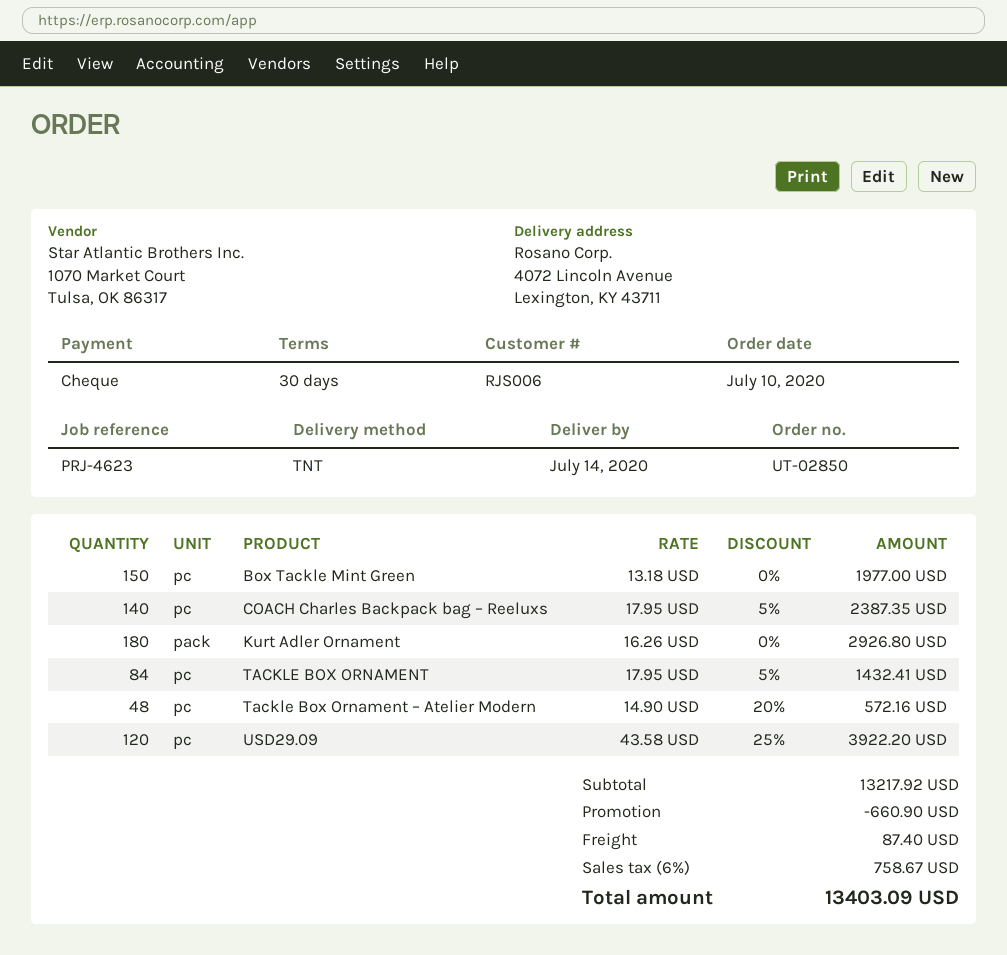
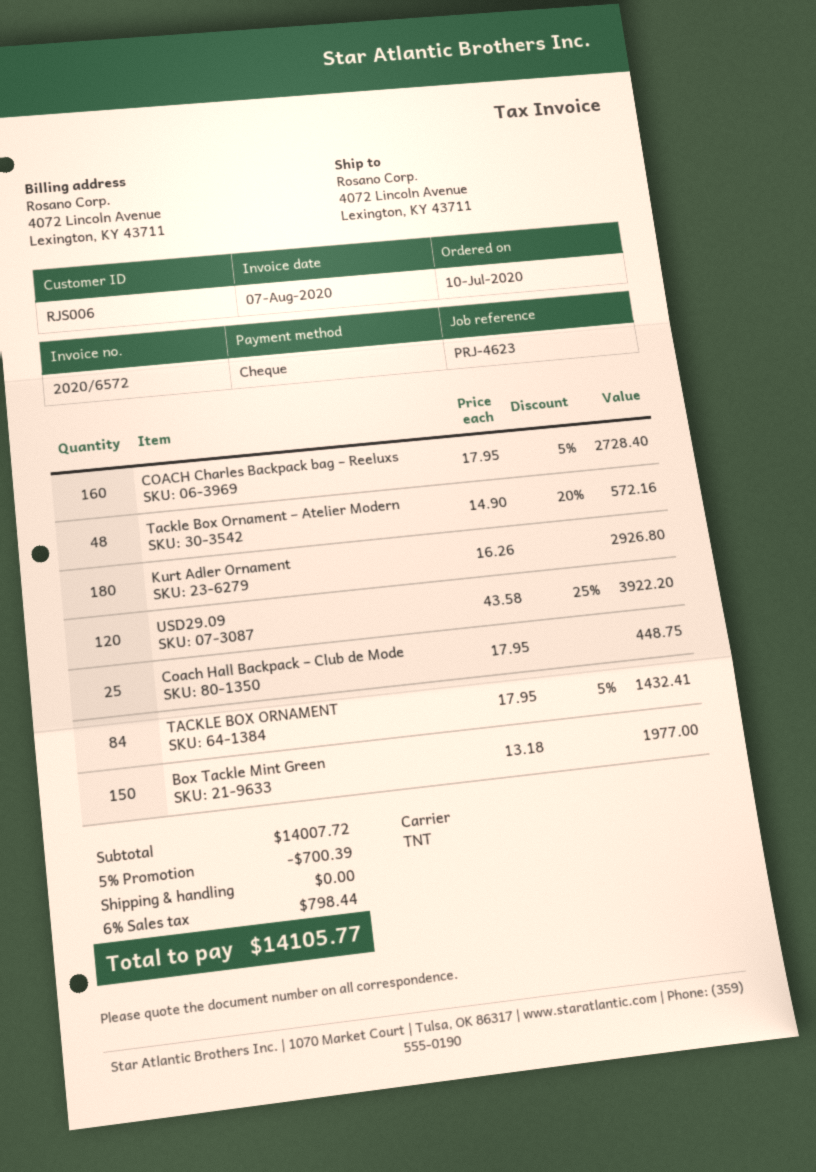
COACH Charles Backpack bag – Reeluxs: 140 x 17.95 - 5% = 2387.35 -> 160 x 17.95 - 5% = 2728.40
Coach Hall Backpack – Club de Mode: none -> 25 x 17.95 = 448.75
subtotal: 13217.92 -> 14007.72
discount: 660.90 -> 700.39
shipping: 87.40 -> 0.00
tax: 6% = 758.67 -> 6% = 798.44
total: 13403.09 -> 14105.77

